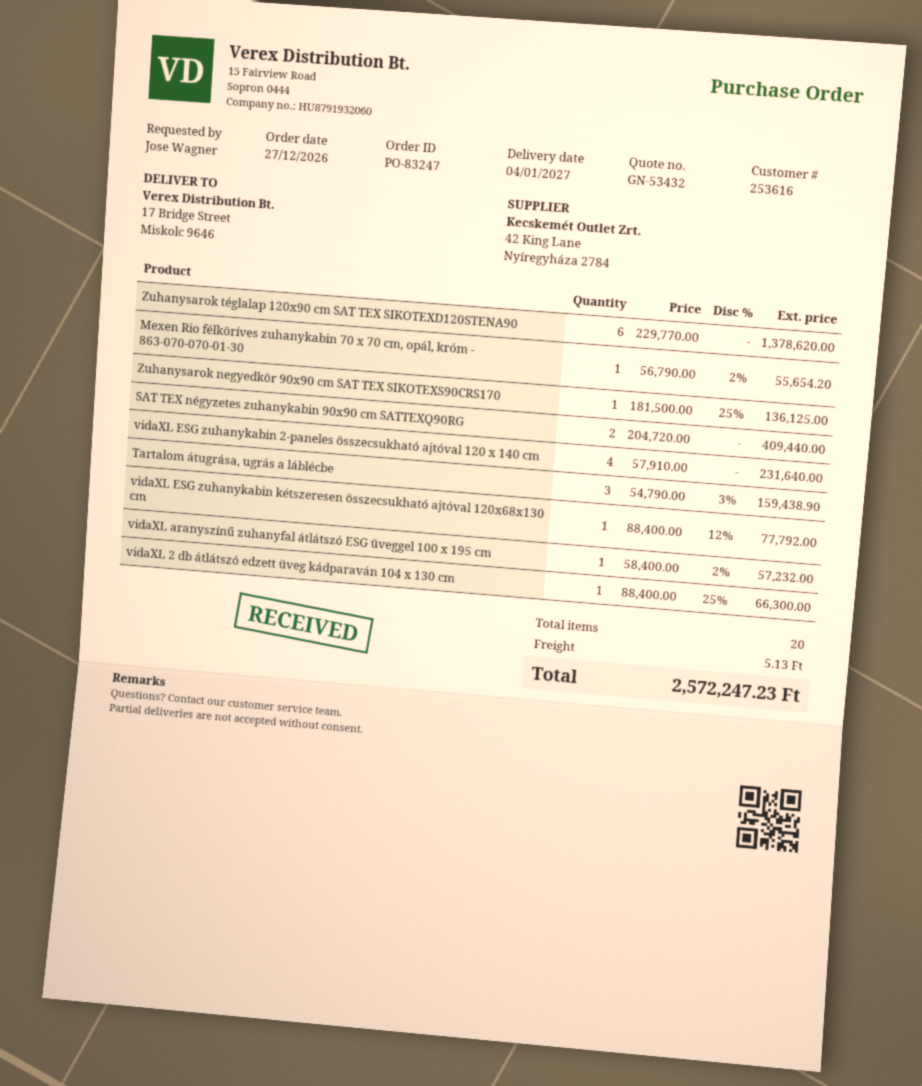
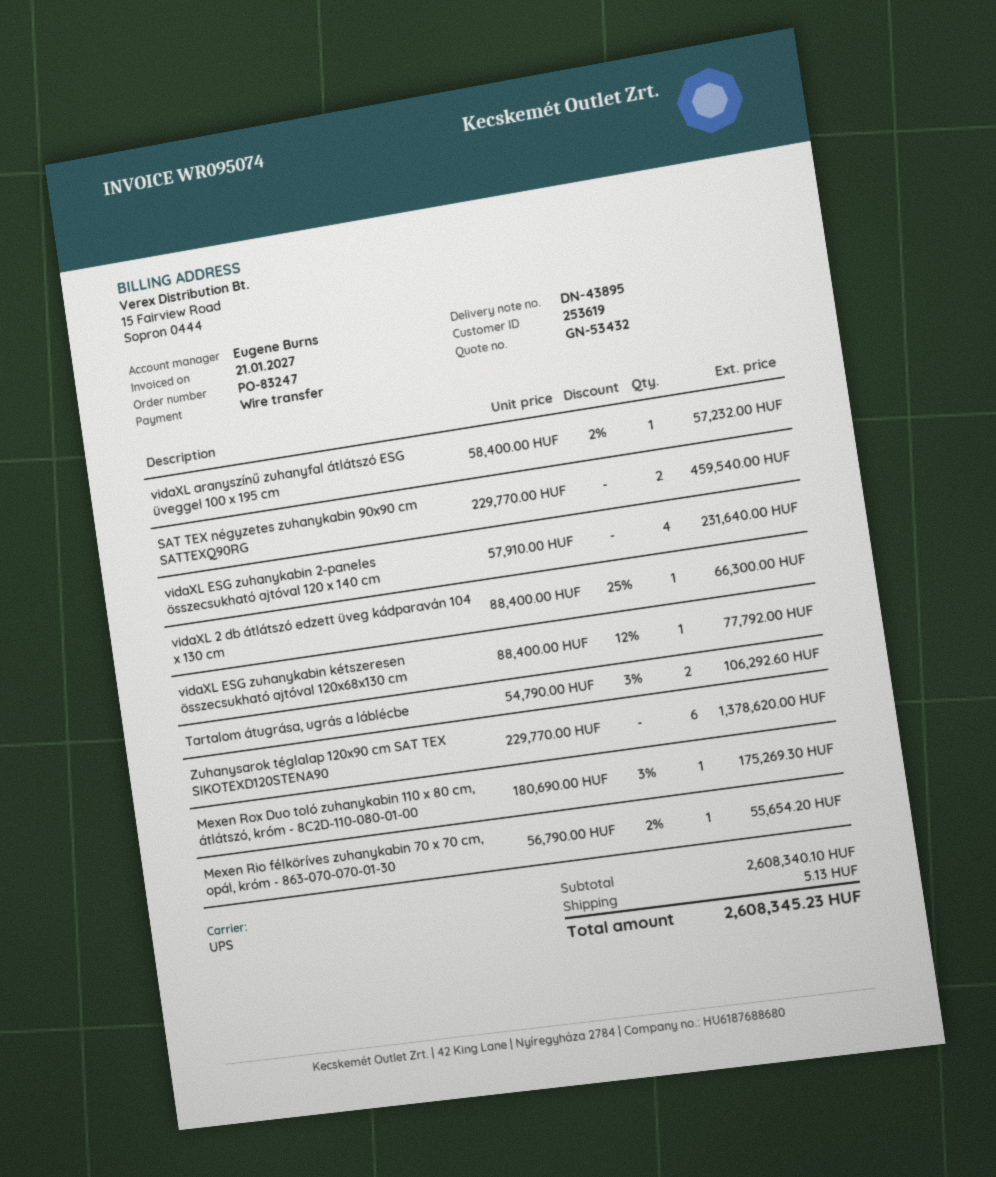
customer number: 253616 -> 253619
Zuhanysarok negyedkör 90x90 cm SAT TEX SIKOTEXS90CRS170: 1 x 181500.00 - 25% = 136125.00 -> none
SAT TEX négyzetes zuhanykabin 90x90 cm SATTEXQ90RG: 2 x 204720.00 = 409440.00 -> 2 x 229770.00 = 459540.00
Tartalom átugrása, ugrás a láblécbe: 3 x 54790.00 - 3% = 159438.90 -> 2 x 54790.00 - 3% = 106292.60
Mexen Rox Duo toló zuhanykabin 110 x 80 cm, átlátszó, króm - 8C2D-110-080-01-00: none -> 1 x 180690.00 - 3% = 175269.30
total: 2572247.23 -> 2608345.23

